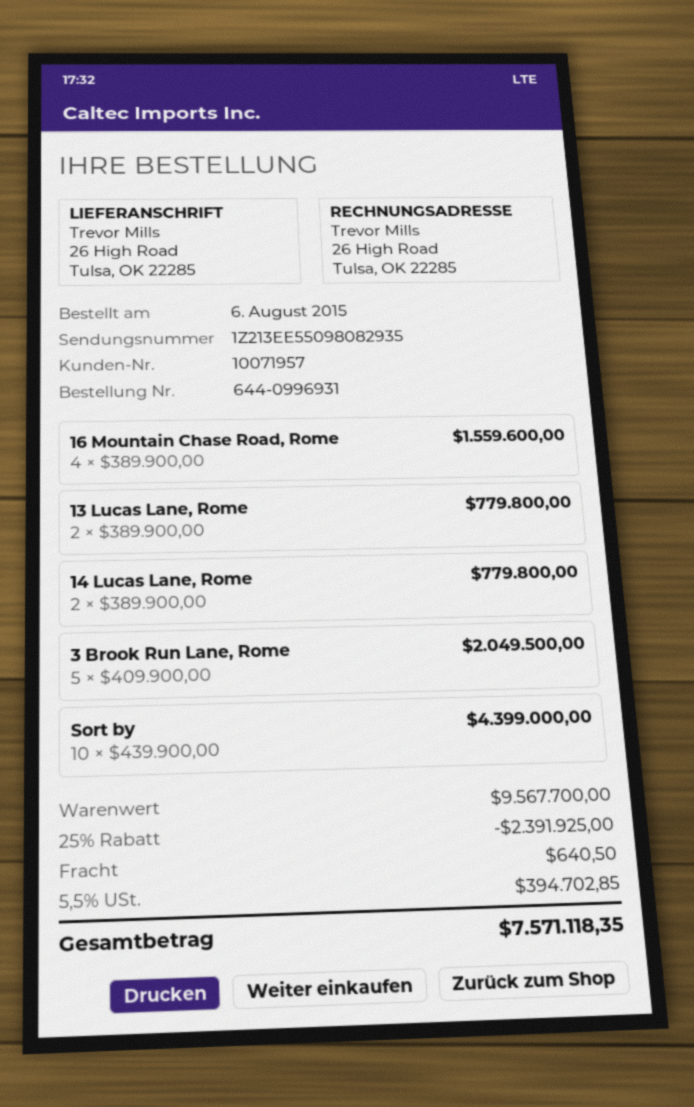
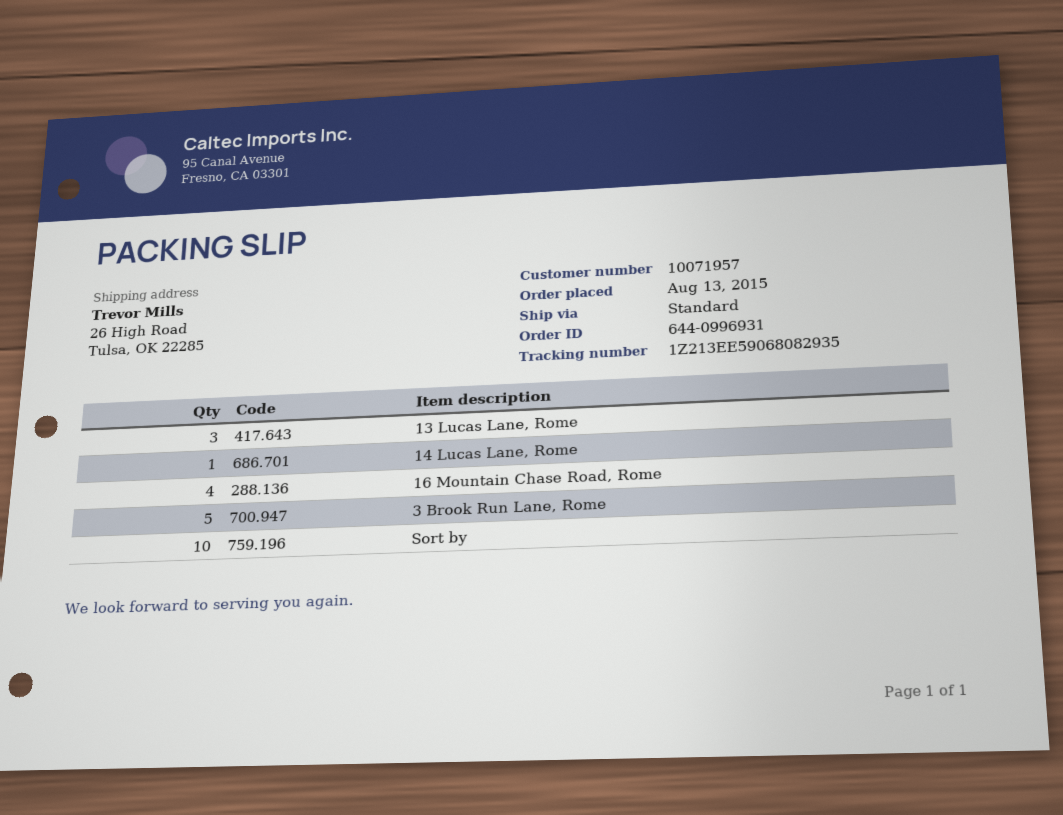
order date: 2015-08-06 -> 2015-08-13
tracking number: 1Z213EE55098082935 -> 1Z213EE59068082935
13 Lucas Lane, Rome: 2 -> 3
14 Lucas Lane, Rome: 2 -> 1

